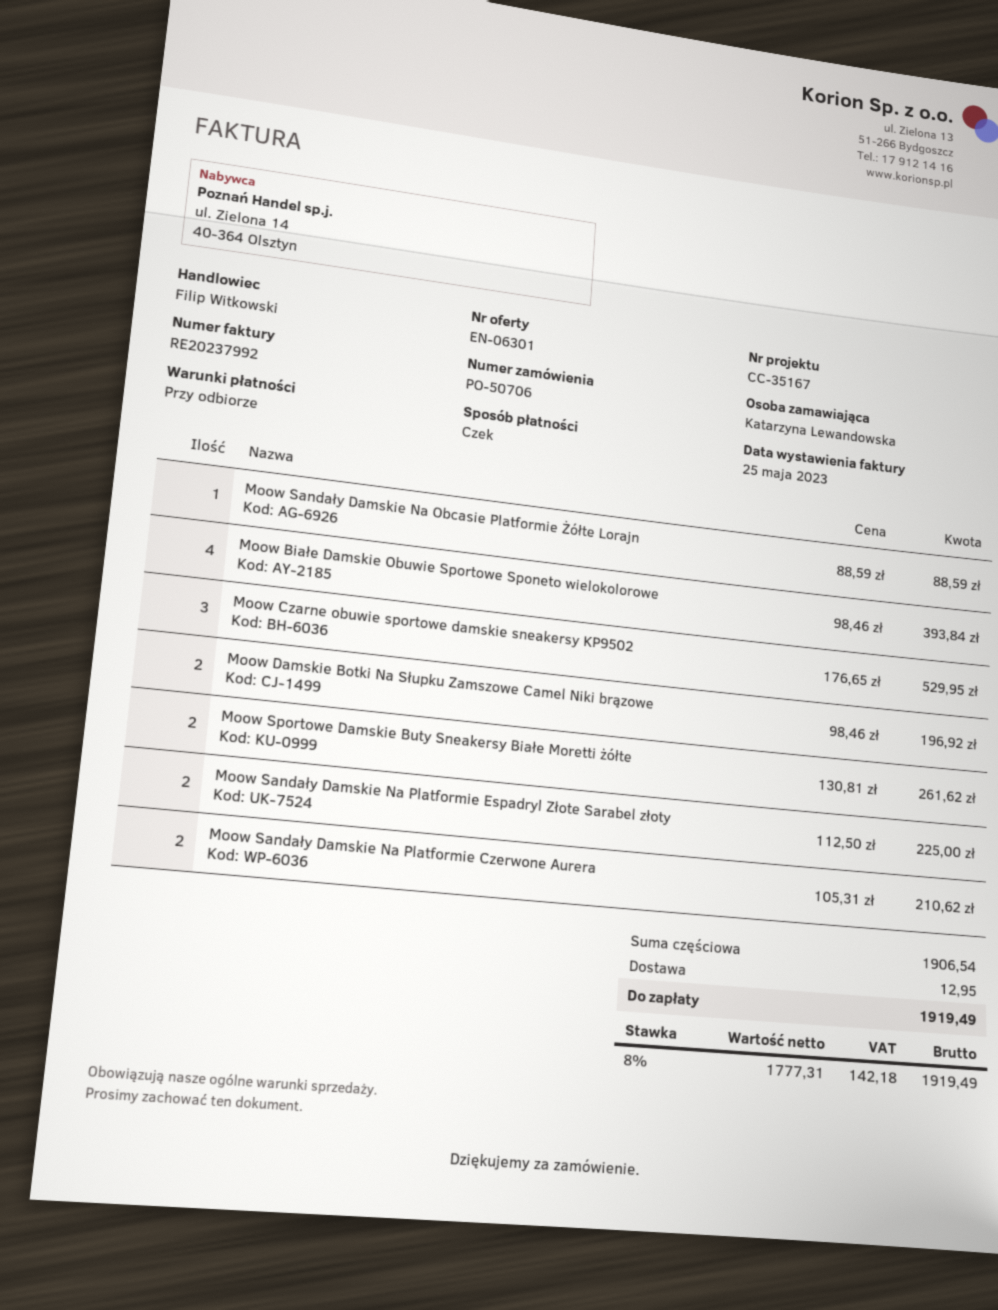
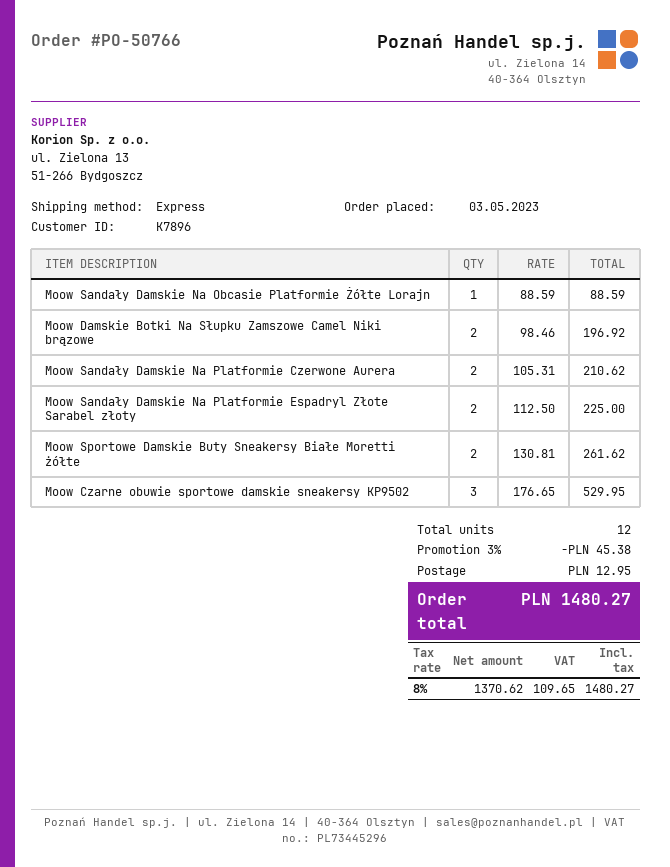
order number: PO-50706 -> PO-50766
Moow Białe Damskie Obuwie Sportowe Sponeto wielokolorowe: 4 x 98.46 = 393.84 -> none
discount: none -> 3% = 45.38
net: 1777.31 -> 1370.62
tax: 8% = 142.18 -> 8% = 109.65
total: 1919.49 -> 1480.27

